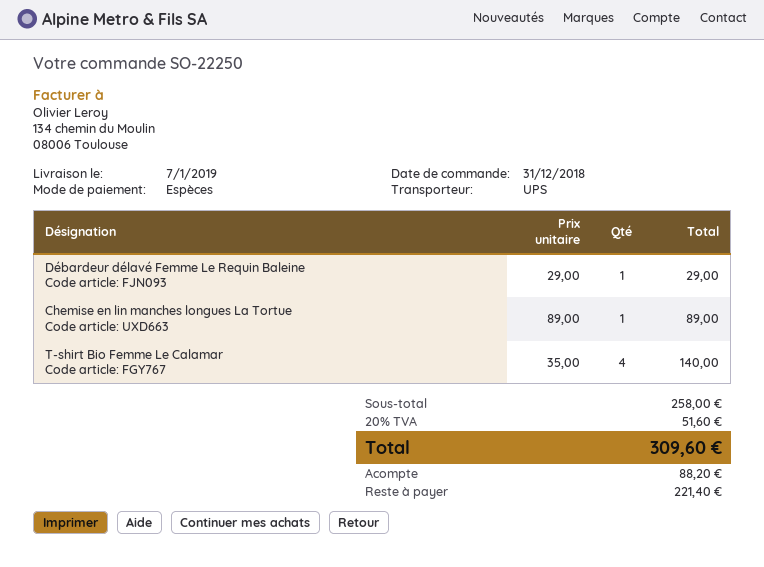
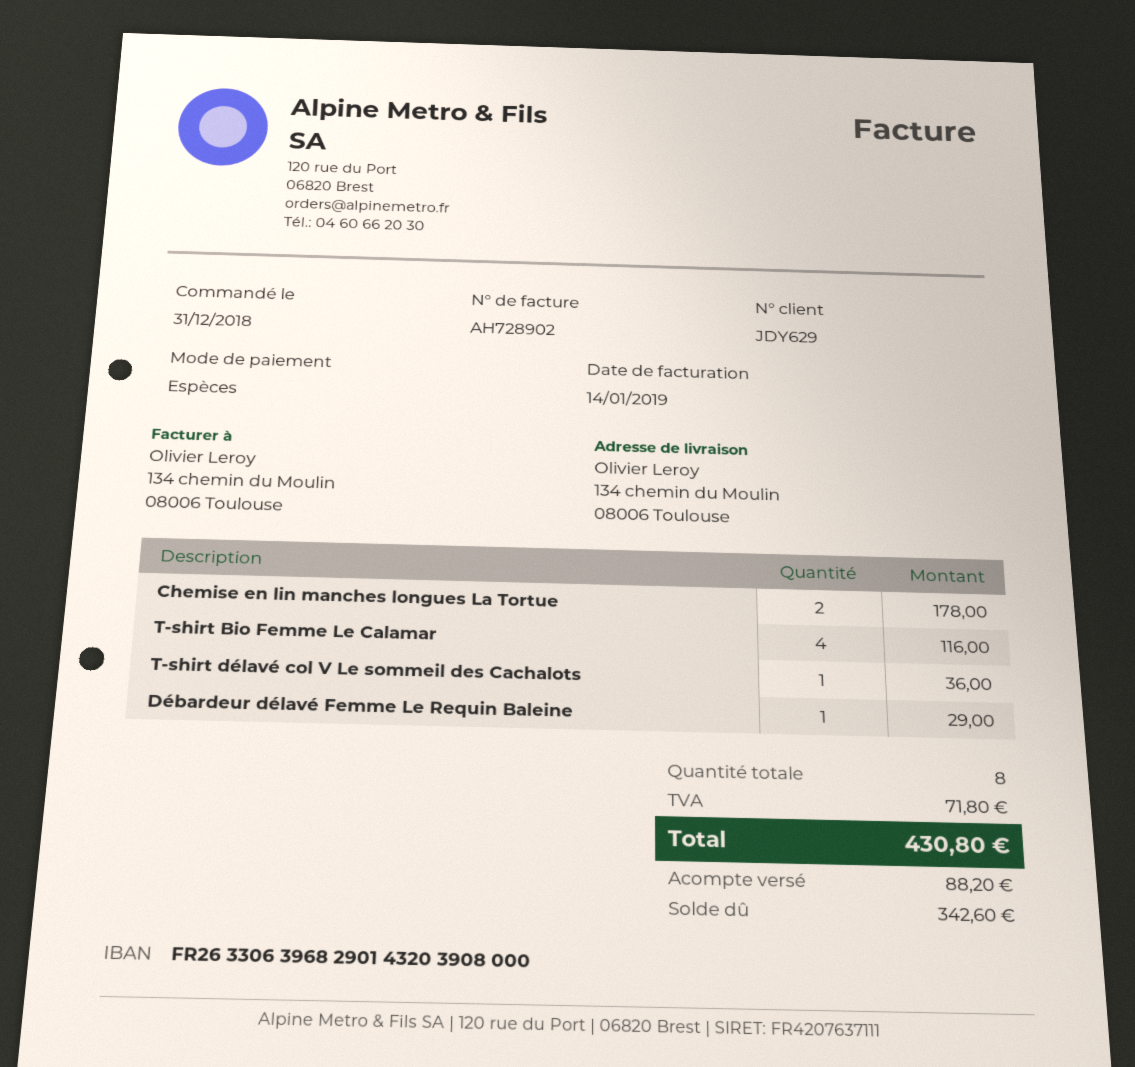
Chemise en lin manches longues La Tortue: 1 for 89.00 -> 2 for 178.00
T-shirt Bio Femme Le Calamar: 4 for 140.00 -> 4 for 116.00
T-shirt délavé col V Le sommeil des Cachalots: none -> 1 for 36.00
tax: 51.60 -> 71.80
total: 309.60 -> 430.80
balance: 221.40 -> 342.60

